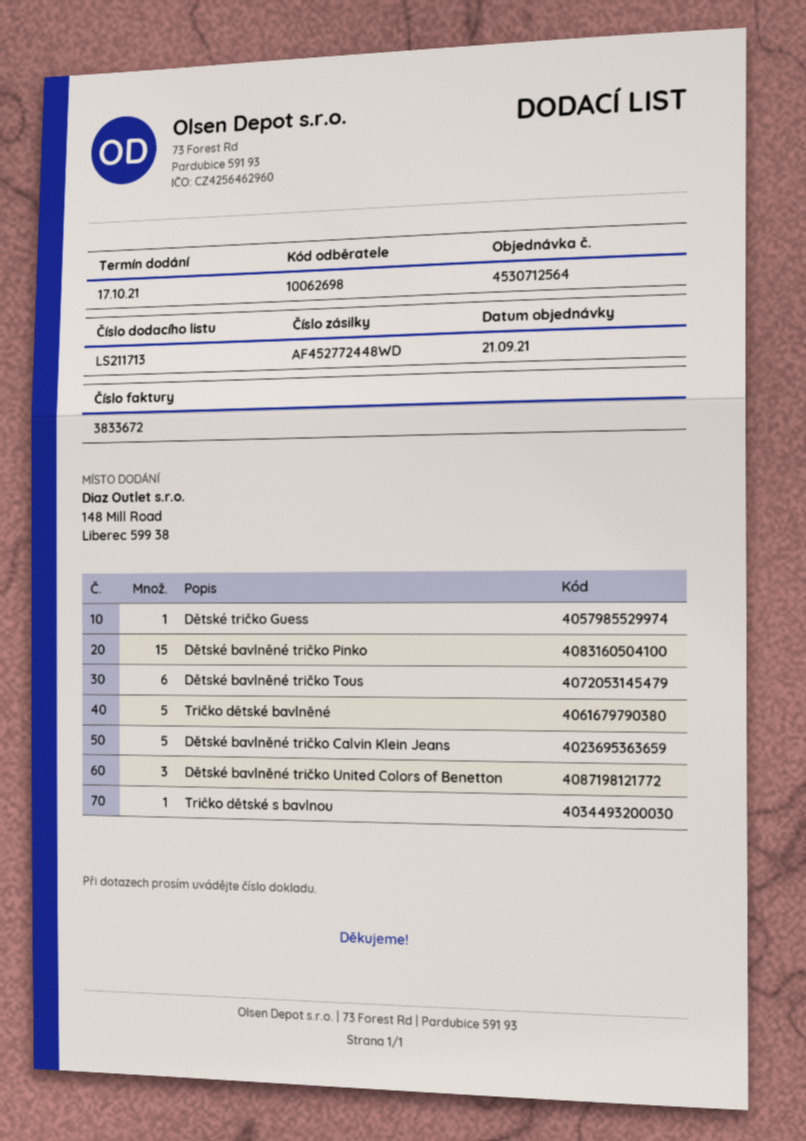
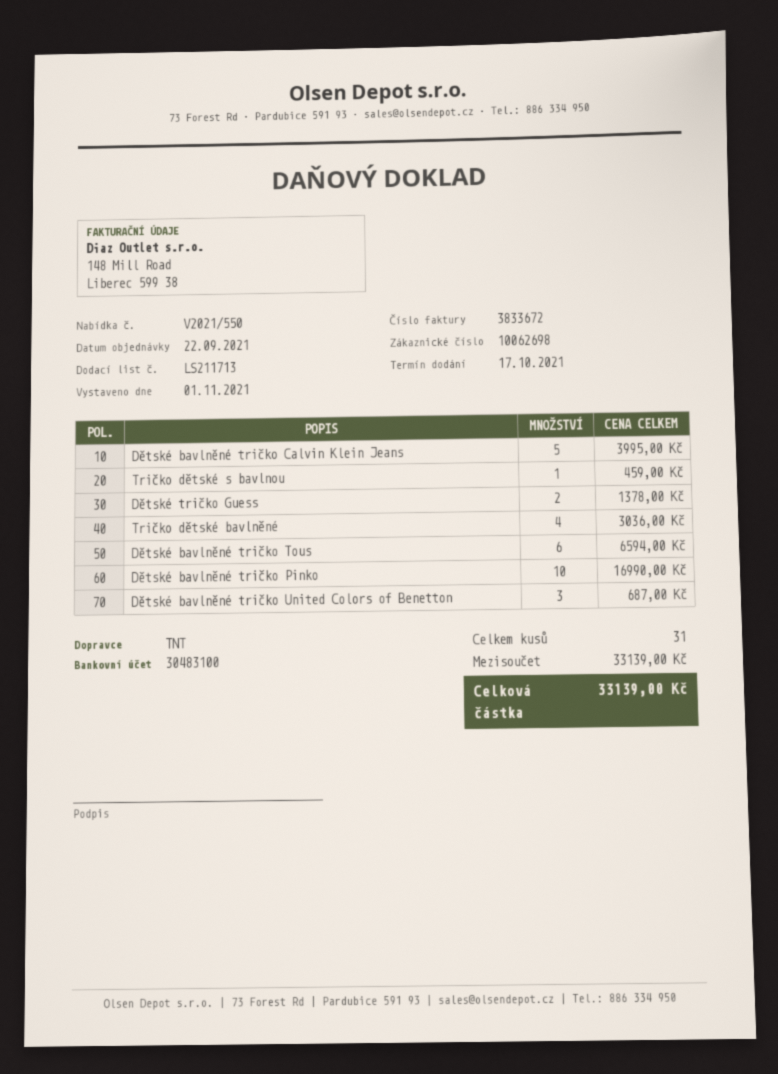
order date: 2021-09-21 -> 2021-09-22
Dětské tričko Guess: 1 -> 2
Dětské bavlněné tričko Pinko: 15 -> 10
Tričko dětské bavlněné: 5 -> 4

